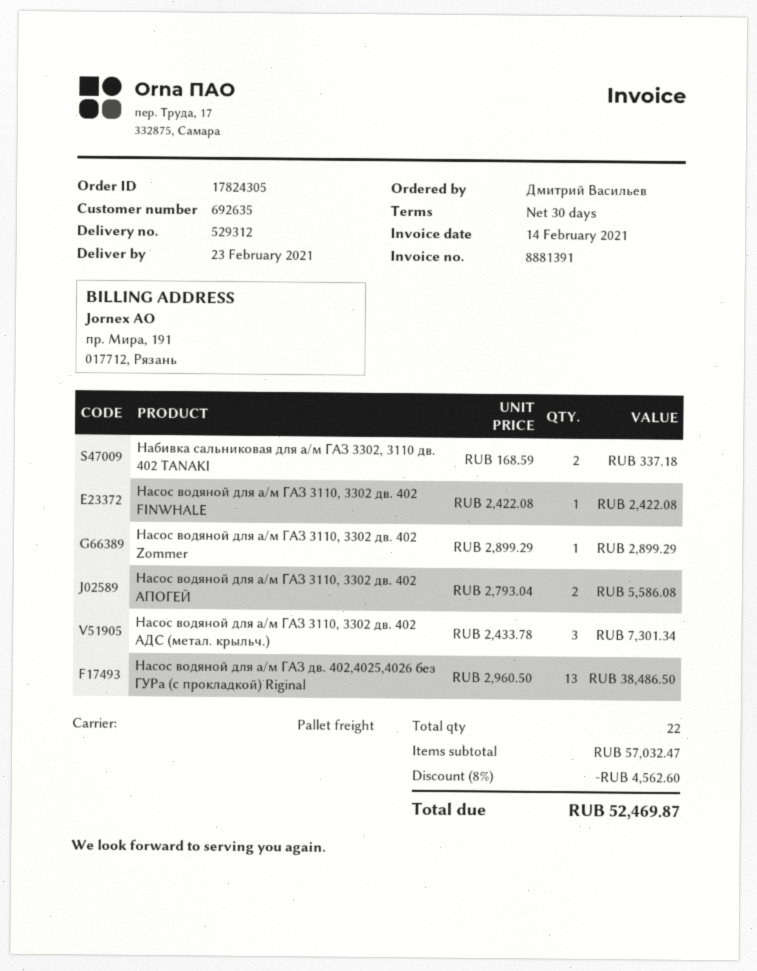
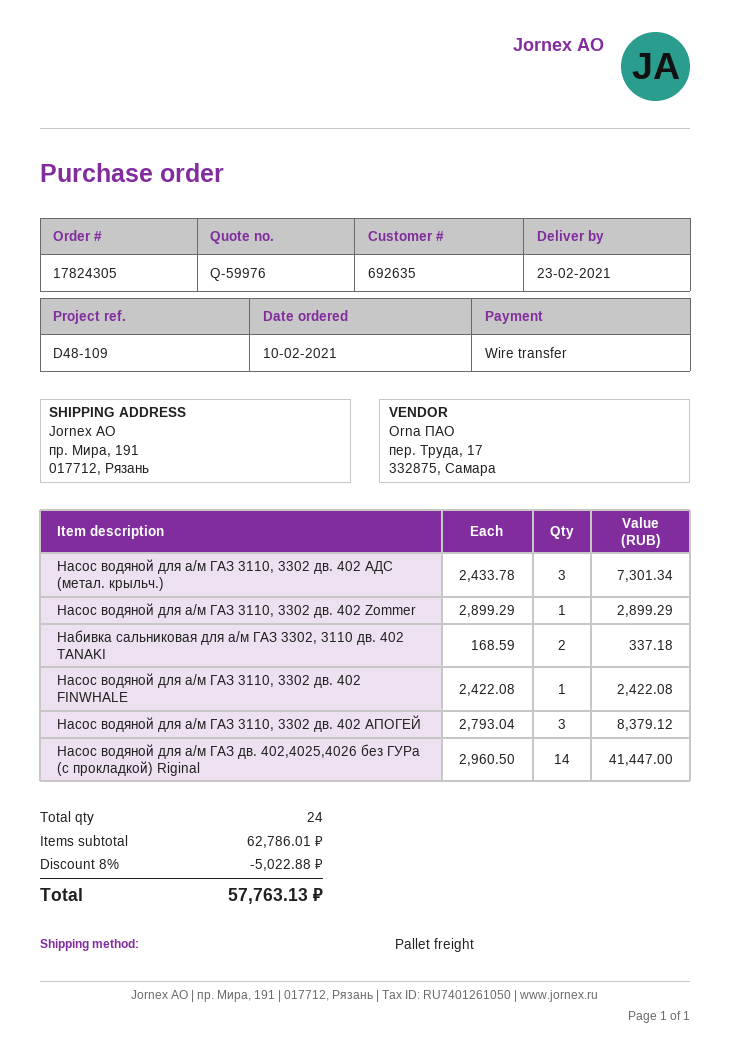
Насос водяной для а/м ГАЗ 3110, 3302 дв. 402 АПОГЕЙ: 2 x 2793.04 = 5586.08 -> 3 x 2793.04 = 8379.12
Насос водяной для а/м ГАЗ дв. 402,4025,4026 без ГУРа (с прокладкой) Riginal: 13 x 2960.50 = 38486.50 -> 14 x 2960.50 = 41447.00
total quantity: 22 -> 24
subtotal: 57032.47 -> 62786.01
discount: 8% = 4562.60 -> 8% = 5022.88
total: 52469.87 -> 57763.13

